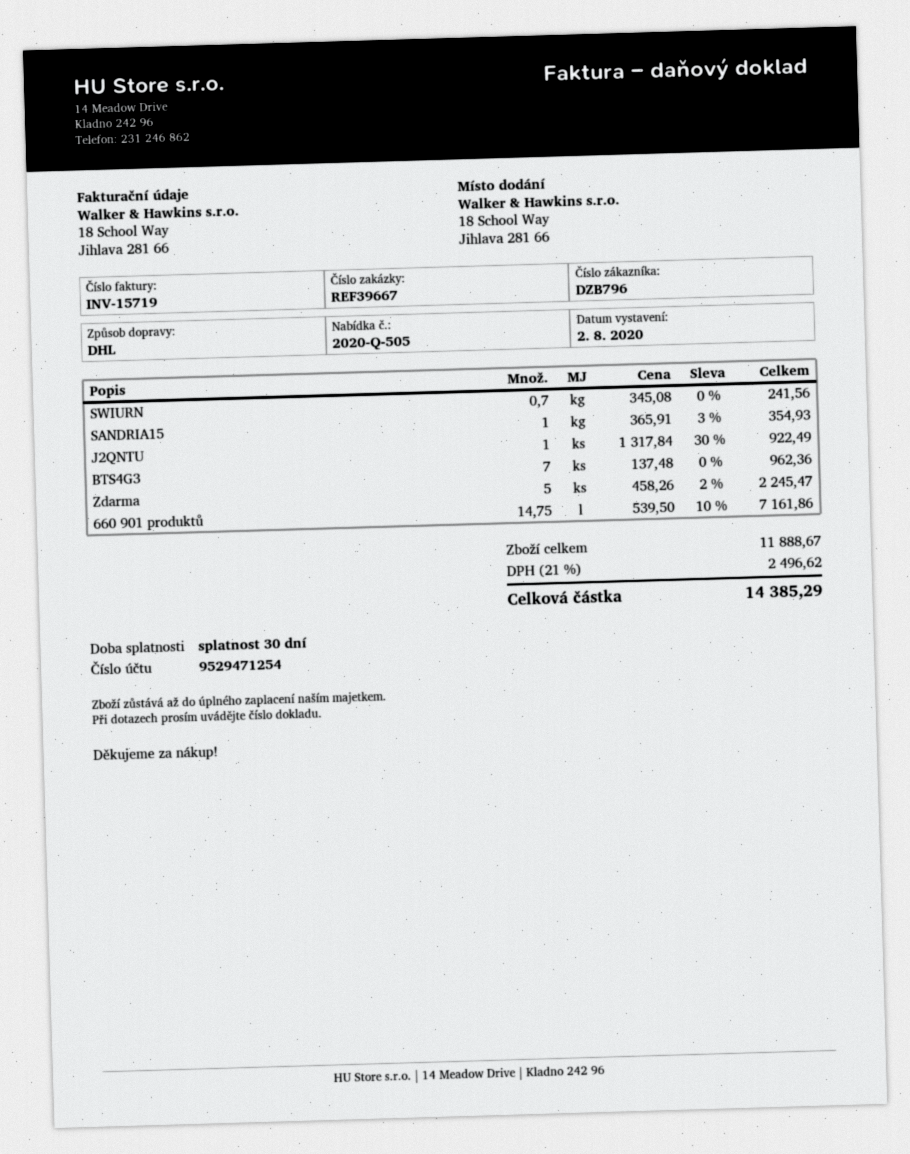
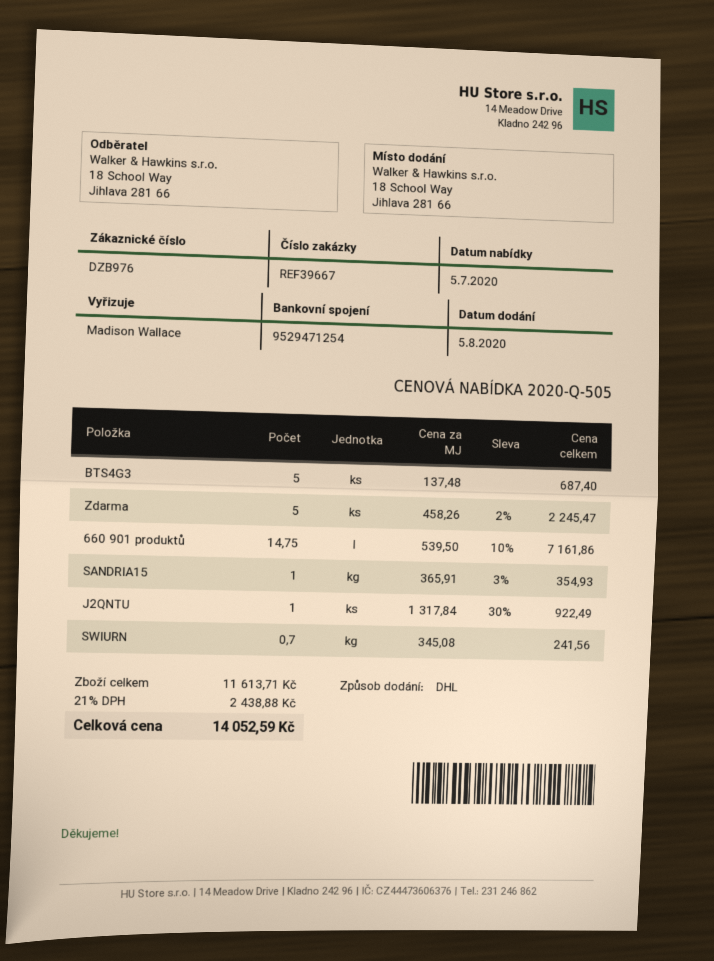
customer number: DZB796 -> DZB976
BTS4G3: 7 x 137.48 = 962.36 -> 5 x 137.48 = 687.40
subtotal: 11888.67 -> 11613.71
tax: 21% = 2496.62 -> 21% = 2438.88
total: 14385.29 -> 14052.59

